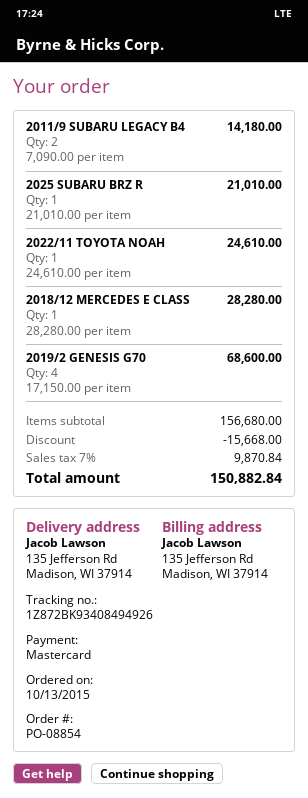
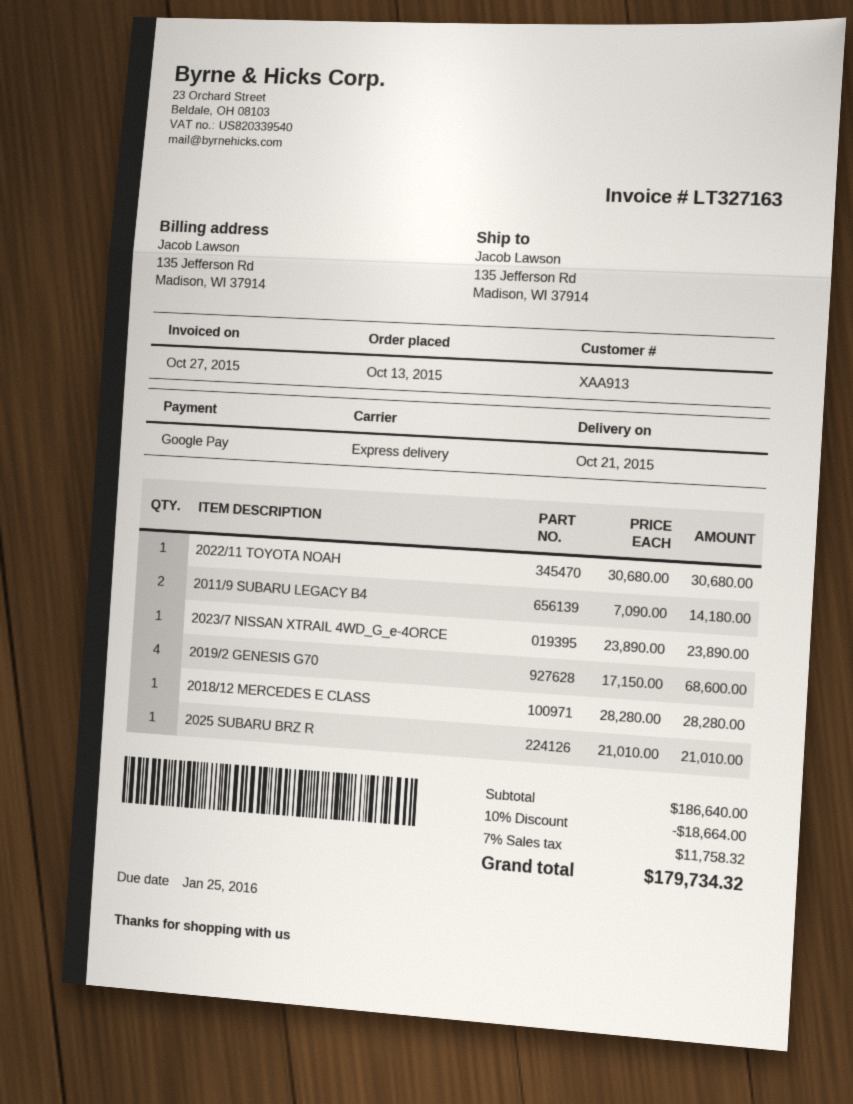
payment method: Mastercard -> Google Pay
2022/11 TOYOTA NOAH: 1 x 24610.00 = 24610.00 -> 1 x 30680.00 = 30680.00
2023/7 NISSAN XTRAIL 4WD_G_e-4ORCE: none -> 1 x 23890.00 = 23890.00
subtotal: 156680.00 -> 186640.00
discount: 15668.00 -> 18664.00
tax: 7% = 9870.84 -> 7% = 11758.32
total: 150882.84 -> 179734.32

